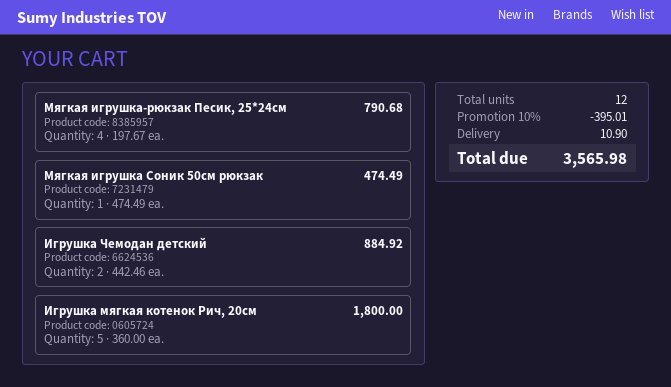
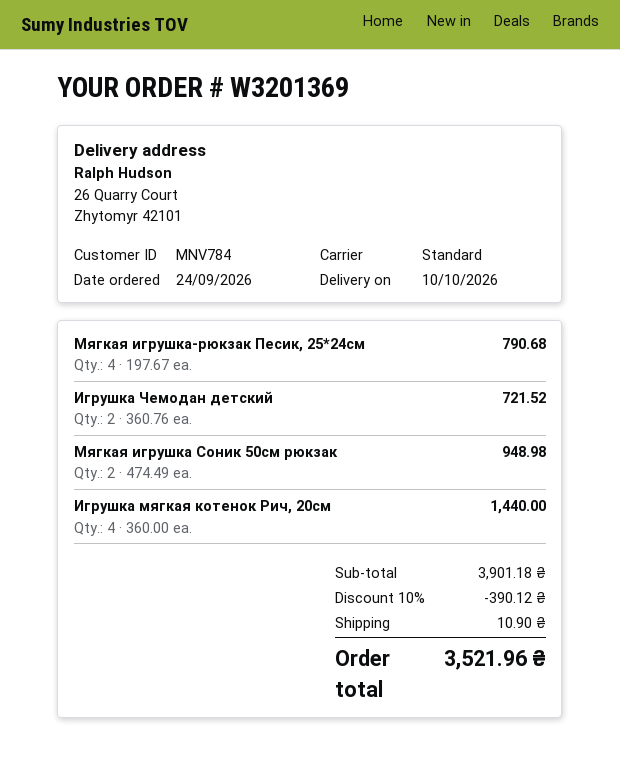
Мягкая игрушка Соник 50см рюкзак: 1 x 474.49 = 474.49 -> 2 x 474.49 = 948.98
Игрушка Чемодан детский: 2 x 442.46 = 884.92 -> 2 x 360.76 = 721.52
Игрушка мягкая котенок Рич, 20см: 5 x 360.00 = 1800.00 -> 4 x 360.00 = 1440.00
discount: 10% = 395.01 -> 10% = 390.12
total: 3565.98 -> 3521.96

